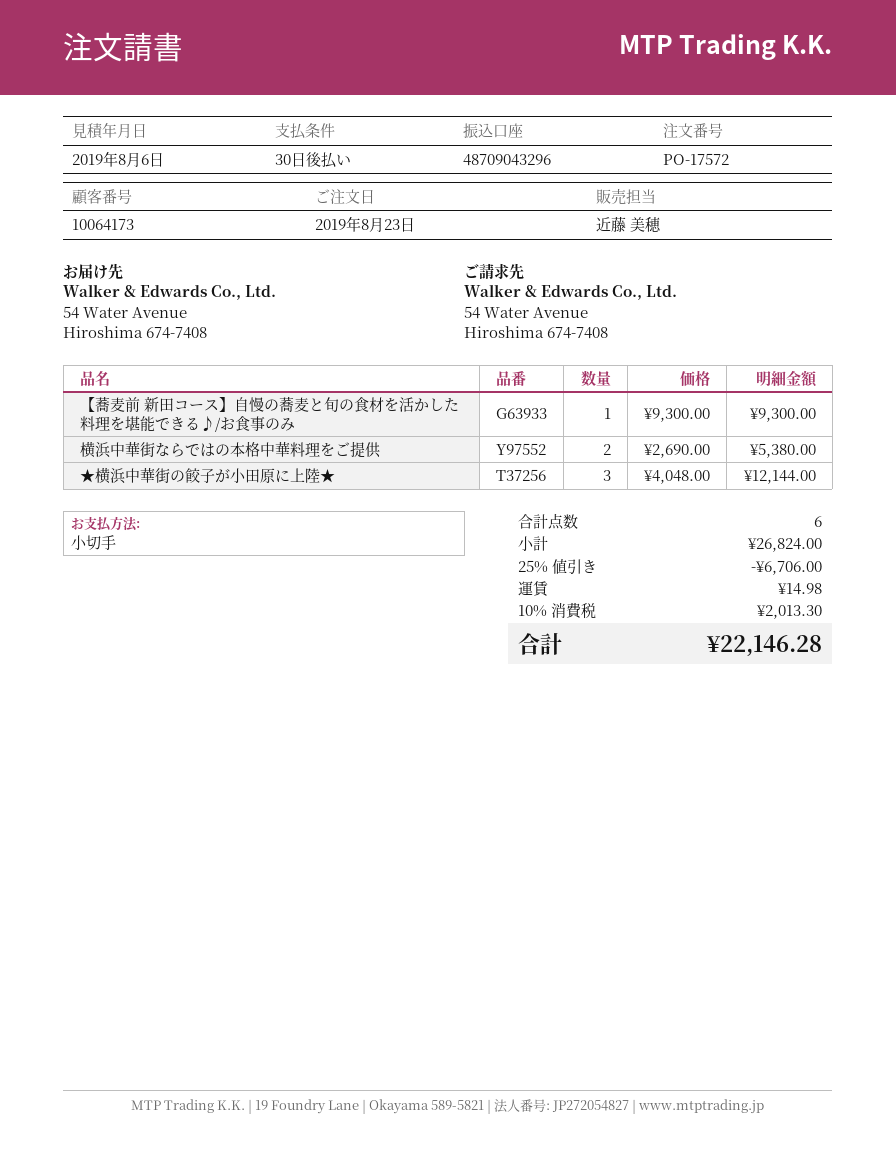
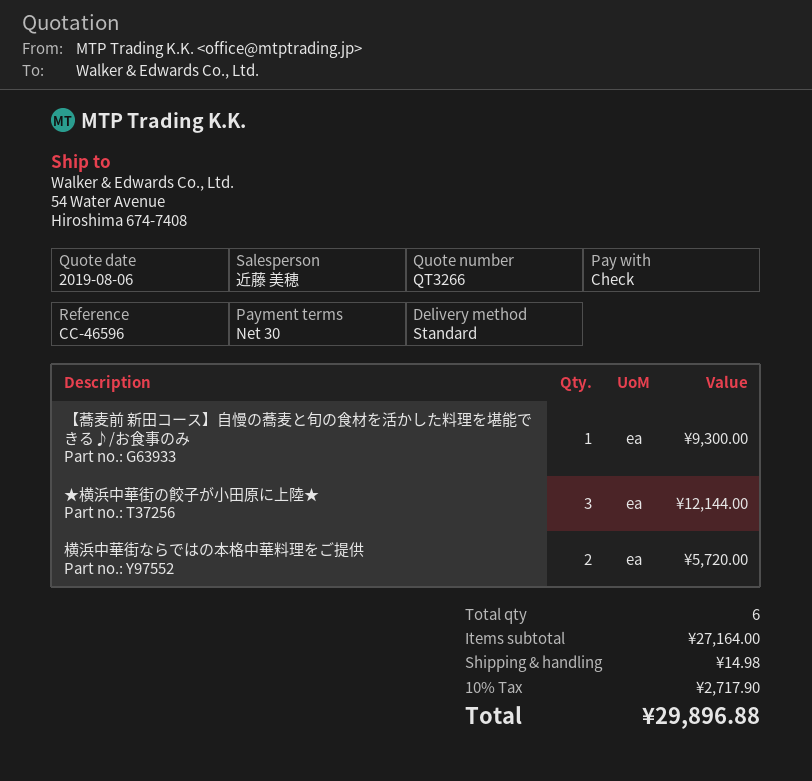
横浜中華街ならではの本格中華料理をご提供: 2 for 5380.00 -> 2 for 5720.00
subtotal: 26824.00 -> 27164.00
discount: 25% = 6706.00 -> none
tax: 10% = 2013.30 -> 10% = 2717.90
total: 22146.28 -> 29896.88

